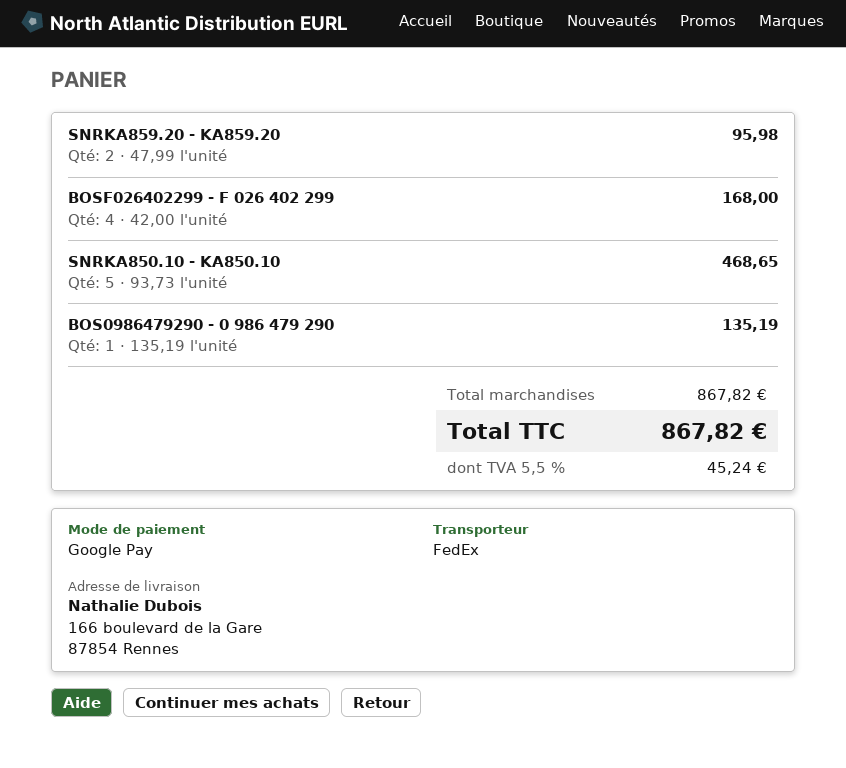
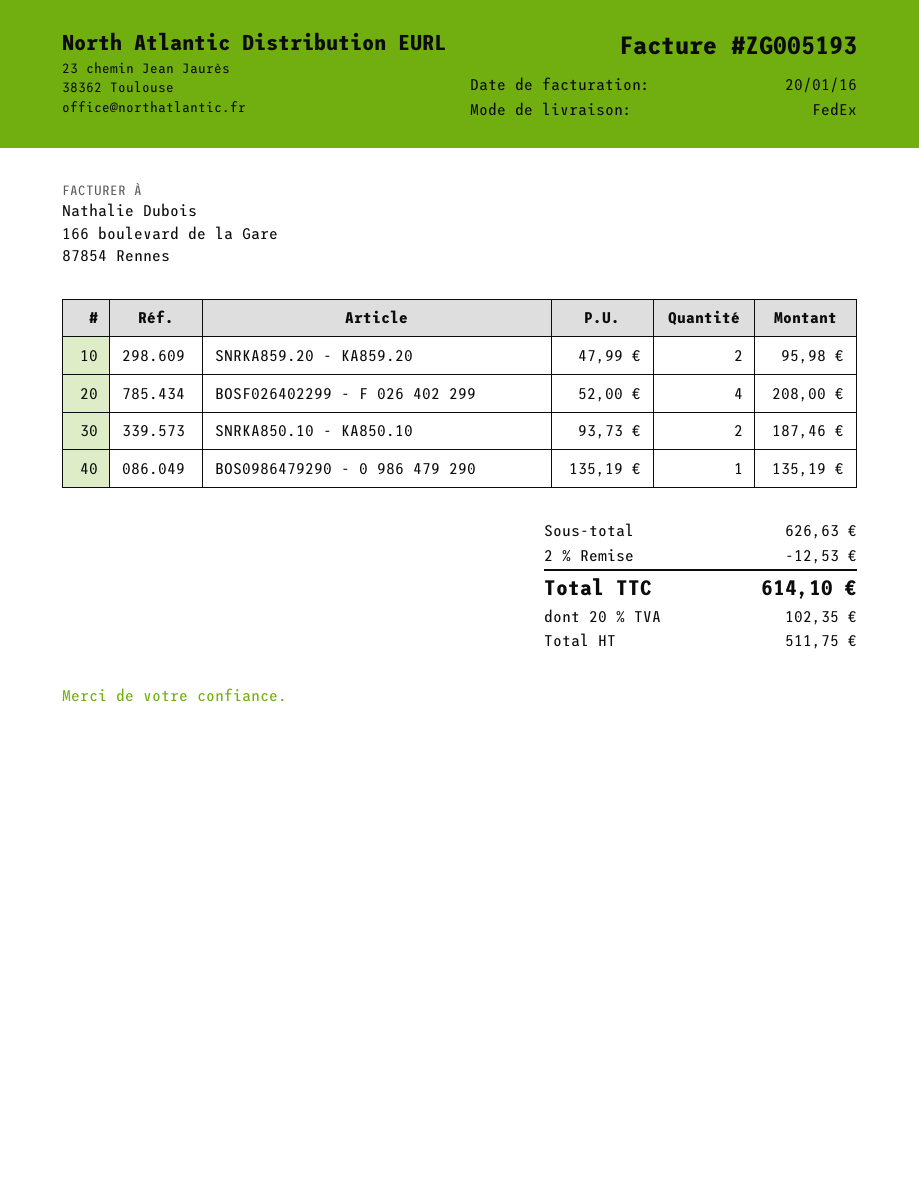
BOSF026402299 - F 026 402 299: 4 x 42.00 = 168.00 -> 4 x 52.00 = 208.00
SNRKA850.10 - KA850.10: 5 x 93.73 = 468.65 -> 2 x 93.73 = 187.46
subtotal: 867.82 -> 626.63
discount: none -> 2% = 12.53
tax: 5.5% = 45.24 -> 20% = 102.35
total: 867.82 -> 614.10

